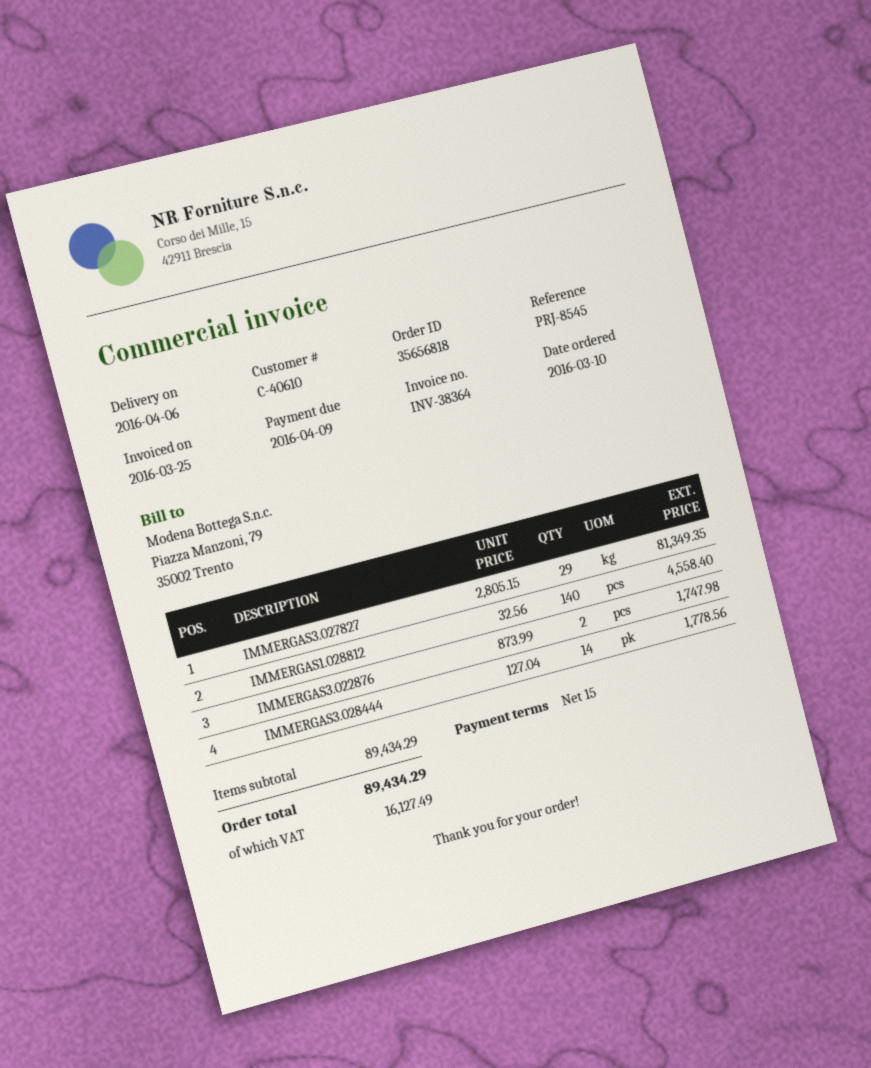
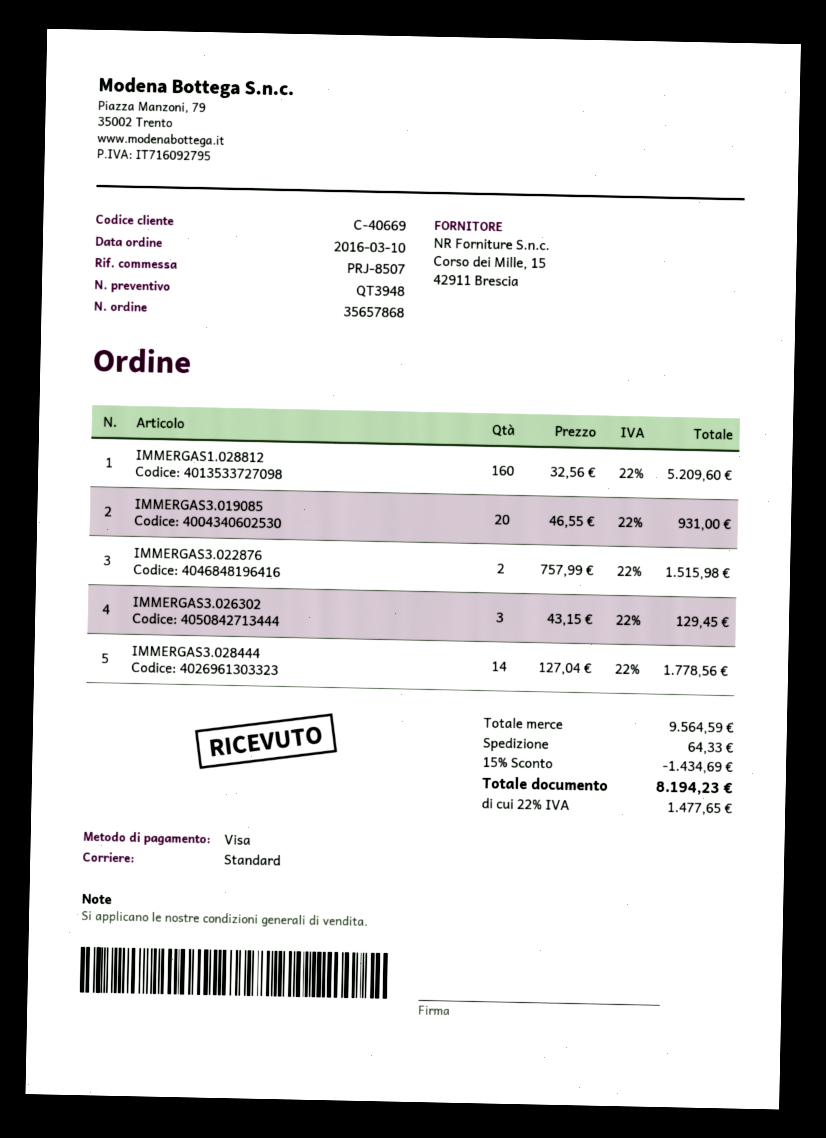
order number: 35656818 -> 35657868
customer number: C-40610 -> C-40669
reference: PRJ-8545 -> PRJ-8507
IMMERGAS3.027827: 29 x 2805.15 = 81349.35 -> none
IMMERGAS1.028812: 140 x 32.56 = 4558.40 -> 160 x 32.56 = 5209.60
IMMERGAS3.022876: 2 x 873.99 = 1747.98 -> 2 x 757.99 = 1515.98
IMMERGAS3.019085: none -> 20 x 46.55 = 931.00
IMMERGAS3.026302: none -> 3 x 43.15 = 129.45
subtotal: 89434.29 -> 9564.59
discount: none -> 15% = 1434.69
shipping: none -> 64.33
tax: 16127.49 -> 1477.65
total: 89434.29 -> 8194.23

